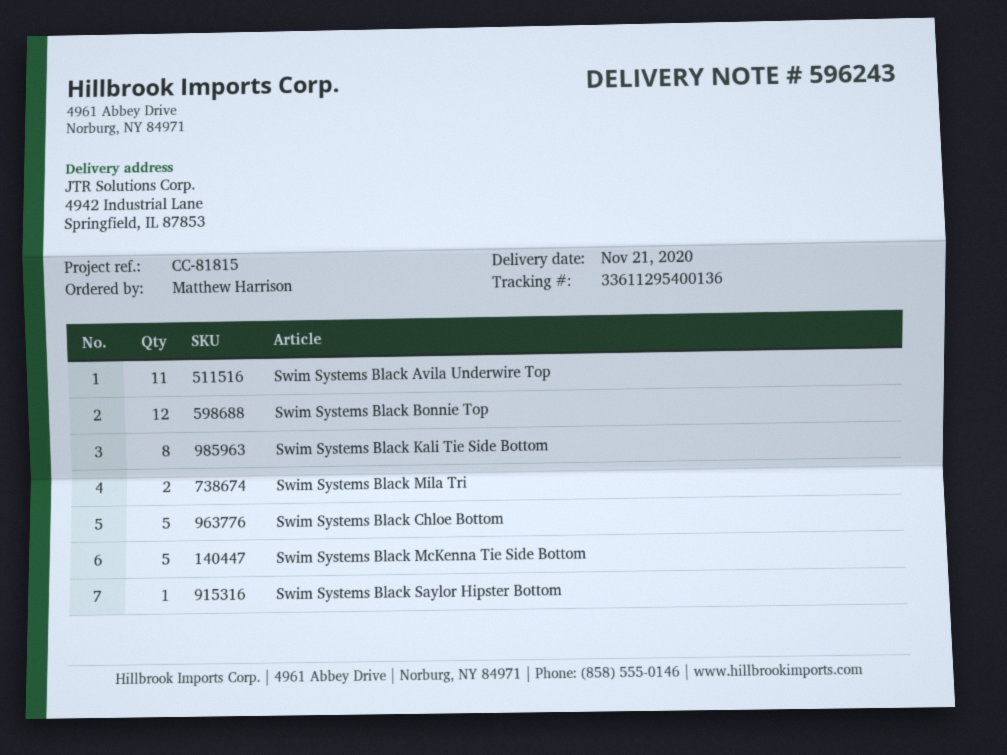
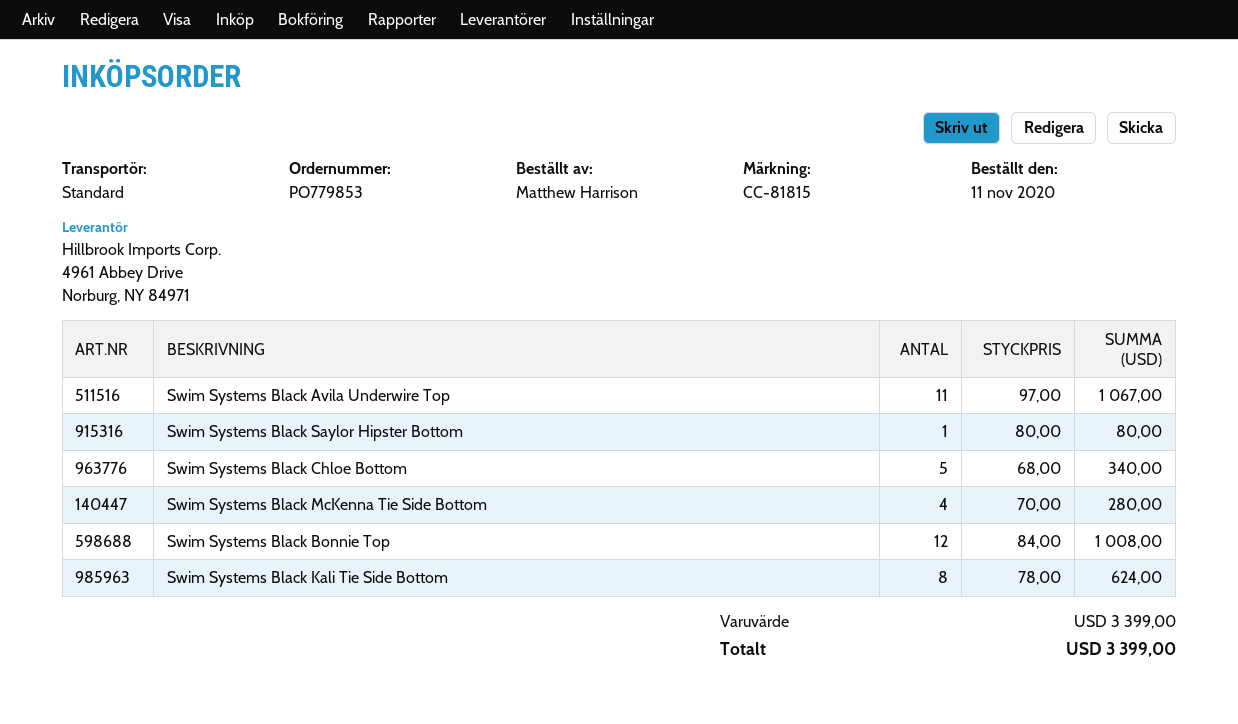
Swim Systems Black Mila Tri: 2 -> none
Swim Systems Black McKenna Tie Side Bottom: 5 -> 4

